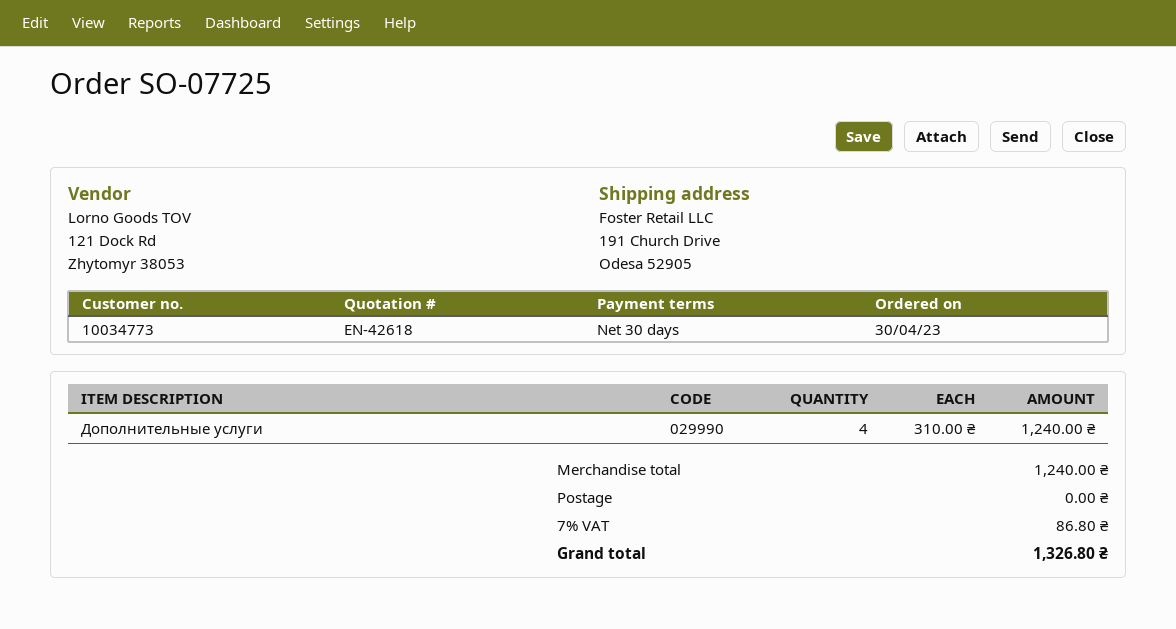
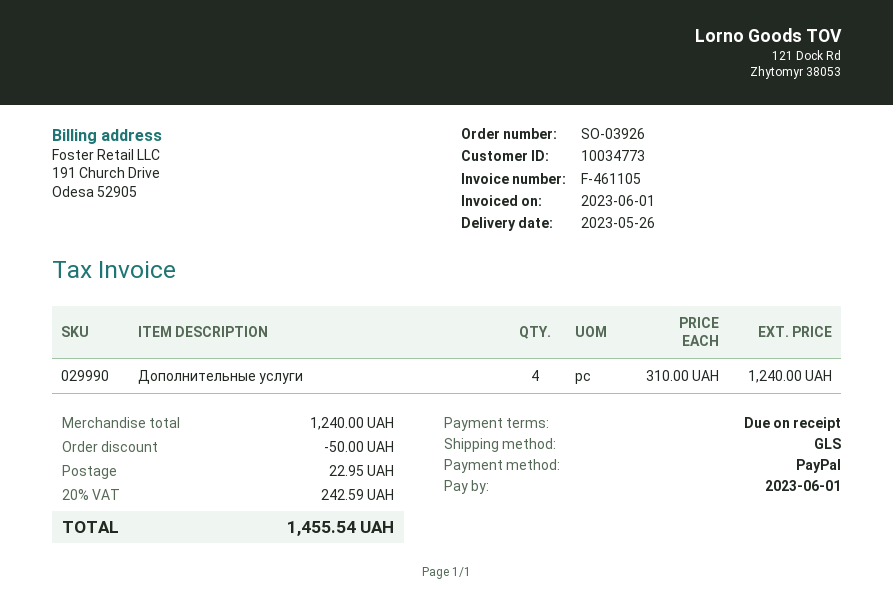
order number: SO-07725 -> SO-03926
payment terms: 30 days -> on receipt
discount: none -> 50.00
shipping: 0.00 -> 22.95
tax: 7% = 86.80 -> 20% = 242.59
total: 1326.80 -> 1455.54

